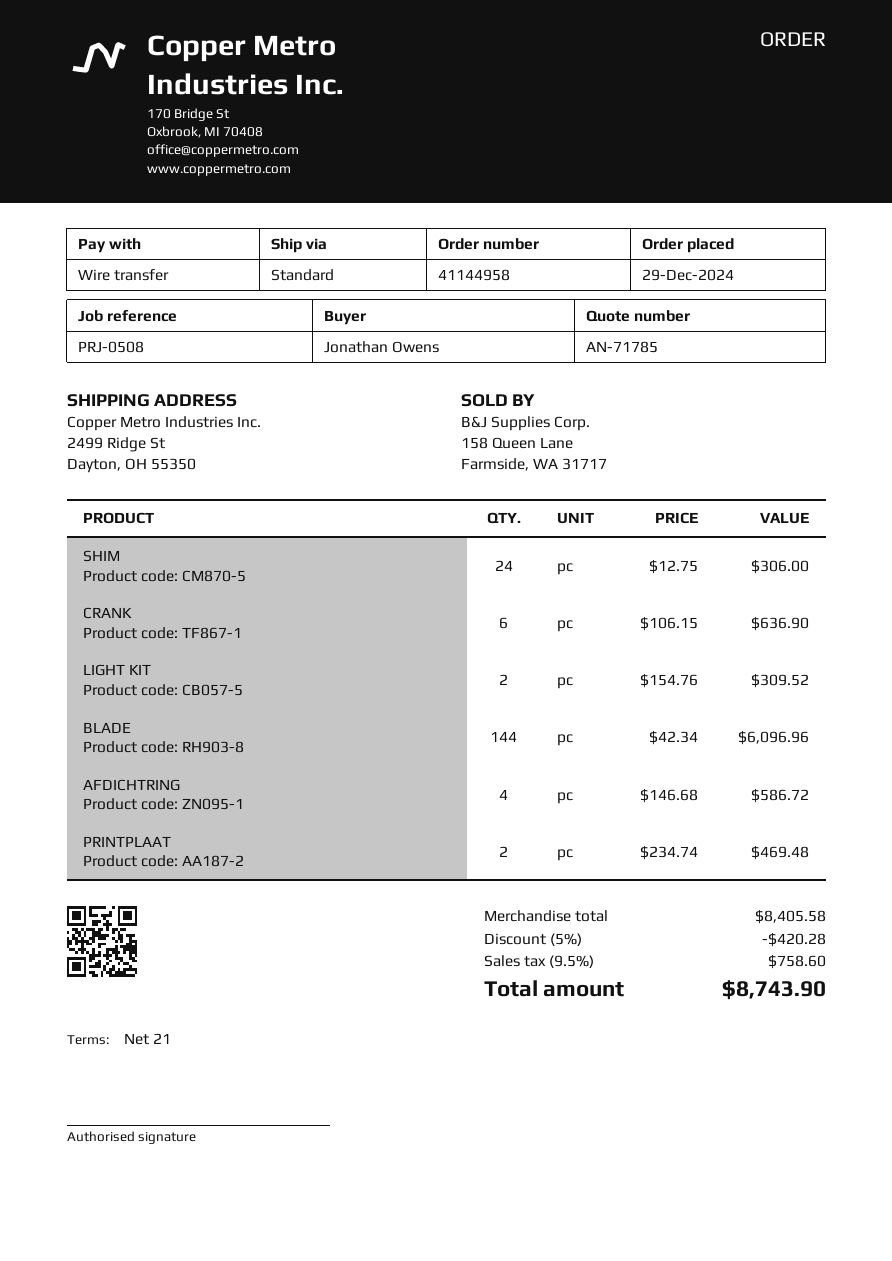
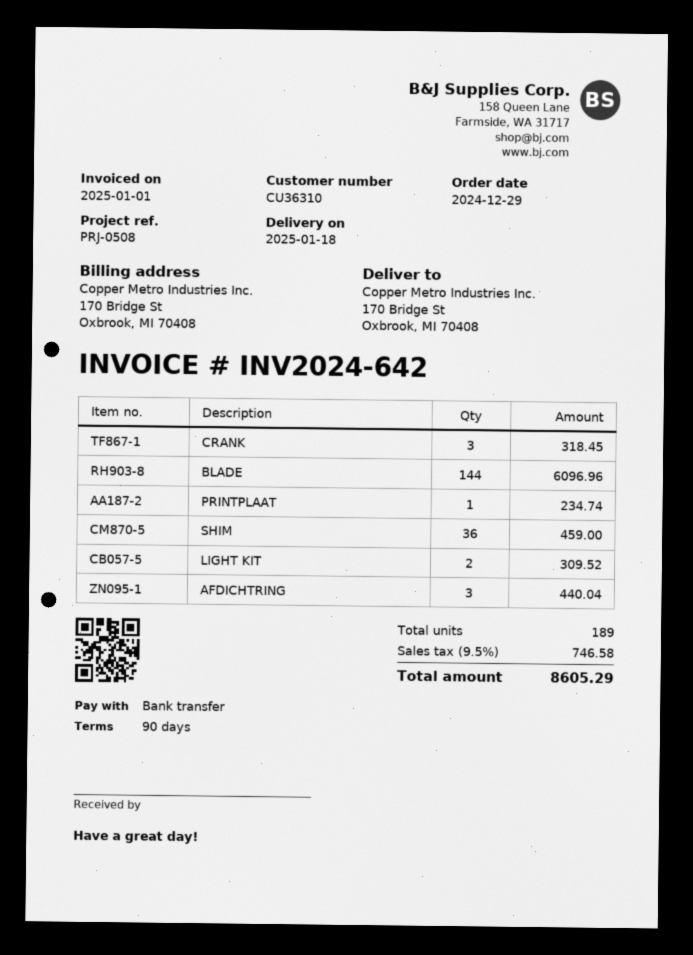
payment terms: 21 days -> 90 days
ship to: 2499 Ridge St, Dayton, OH 55350 -> 170 Bridge St, Oxbrook, MI 70408
SHIM: 24 for 306.00 -> 36 for 459.00
CRANK: 6 for 636.90 -> 3 for 318.45
AFDICHTRING: 4 for 586.72 -> 3 for 440.04
PRINTPLAAT: 2 for 469.48 -> 1 for 234.74
discount: 5% = 420.28 -> none
tax: 9.5% = 758.60 -> 9.5% = 746.58
total: 8743.90 -> 8605.29

